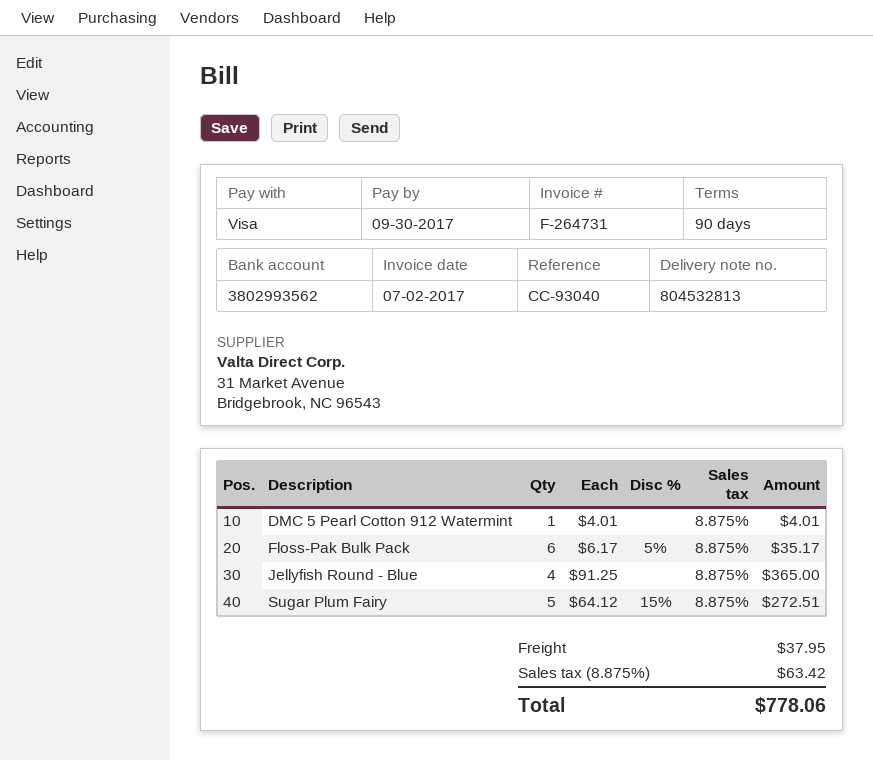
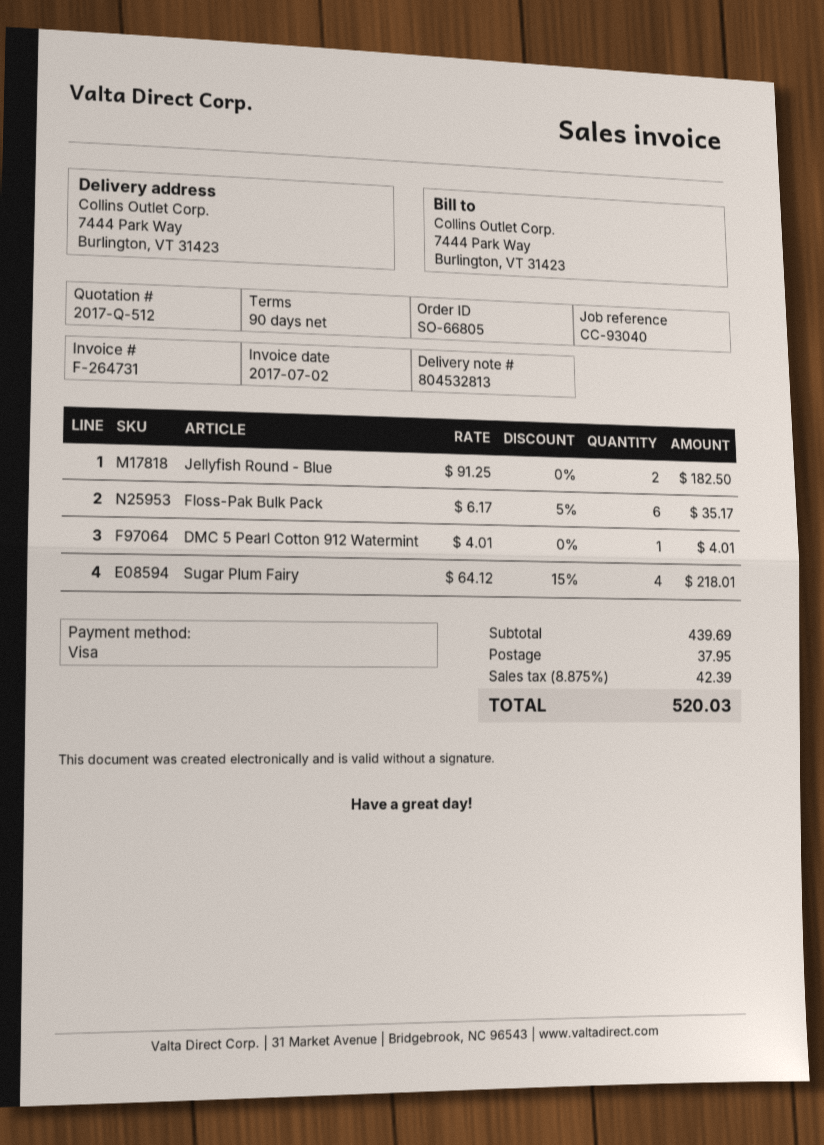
Jellyfish Round - Blue: 4 x 91.25 = 365.00 -> 2 x 91.25 = 182.50
Sugar Plum Fairy: 5 x 64.12 - 15% = 272.51 -> 4 x 64.12 - 15% = 218.01
tax: 8.875% = 63.42 -> 8.875% = 42.39
total: 778.06 -> 520.03

